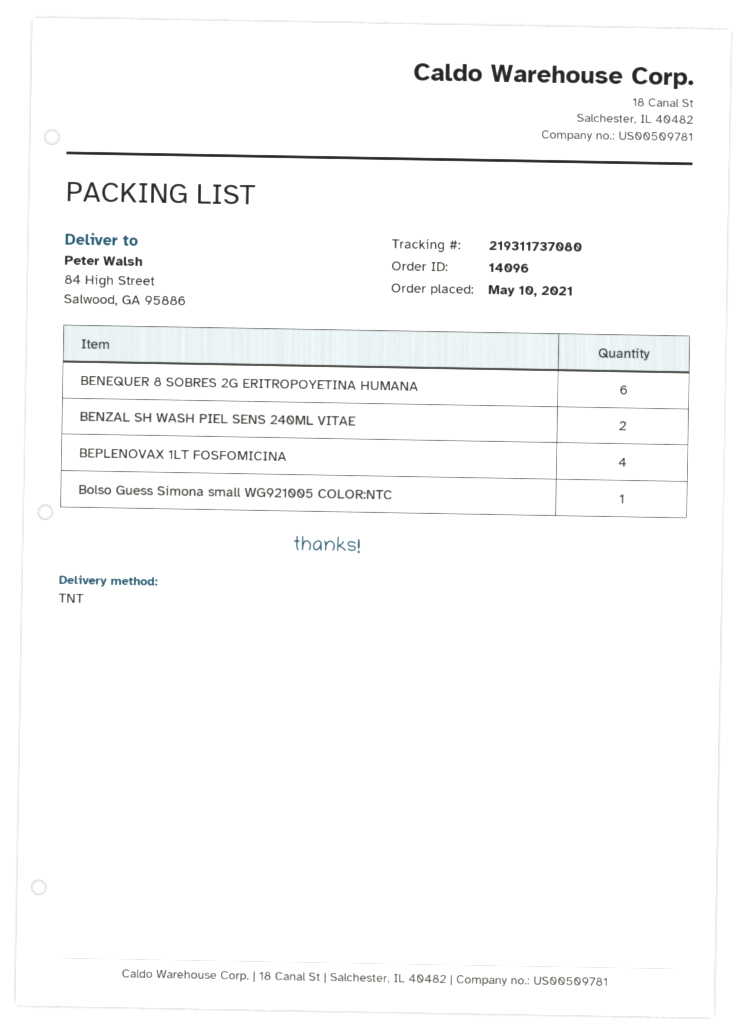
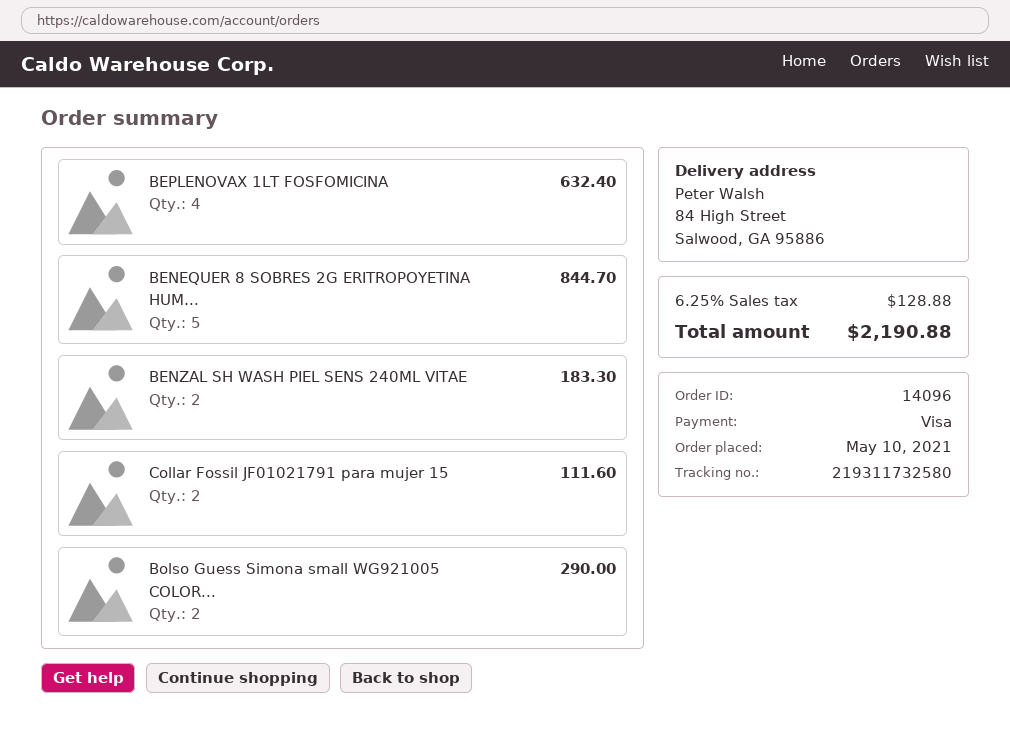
tracking number: 219311737080 -> 219311732580
BENEQUER 8 SOBRES 2G ERITROPOYETINA HUMANA: 6 -> 5
Bolso Guess Simona small WG921005 COLOR:NTC: 1 -> 2
Collar Fossil JF01021791 para mujer 15: none -> 2

